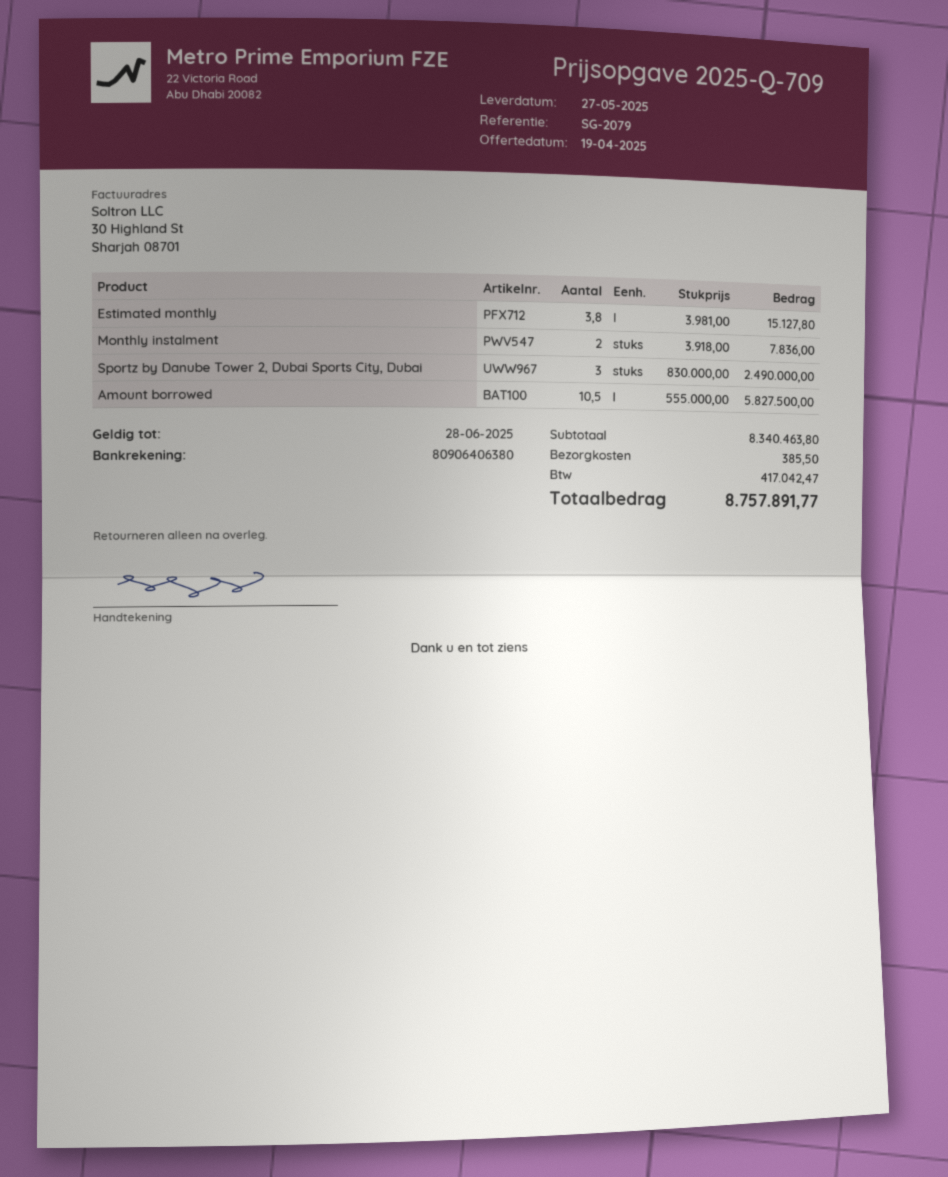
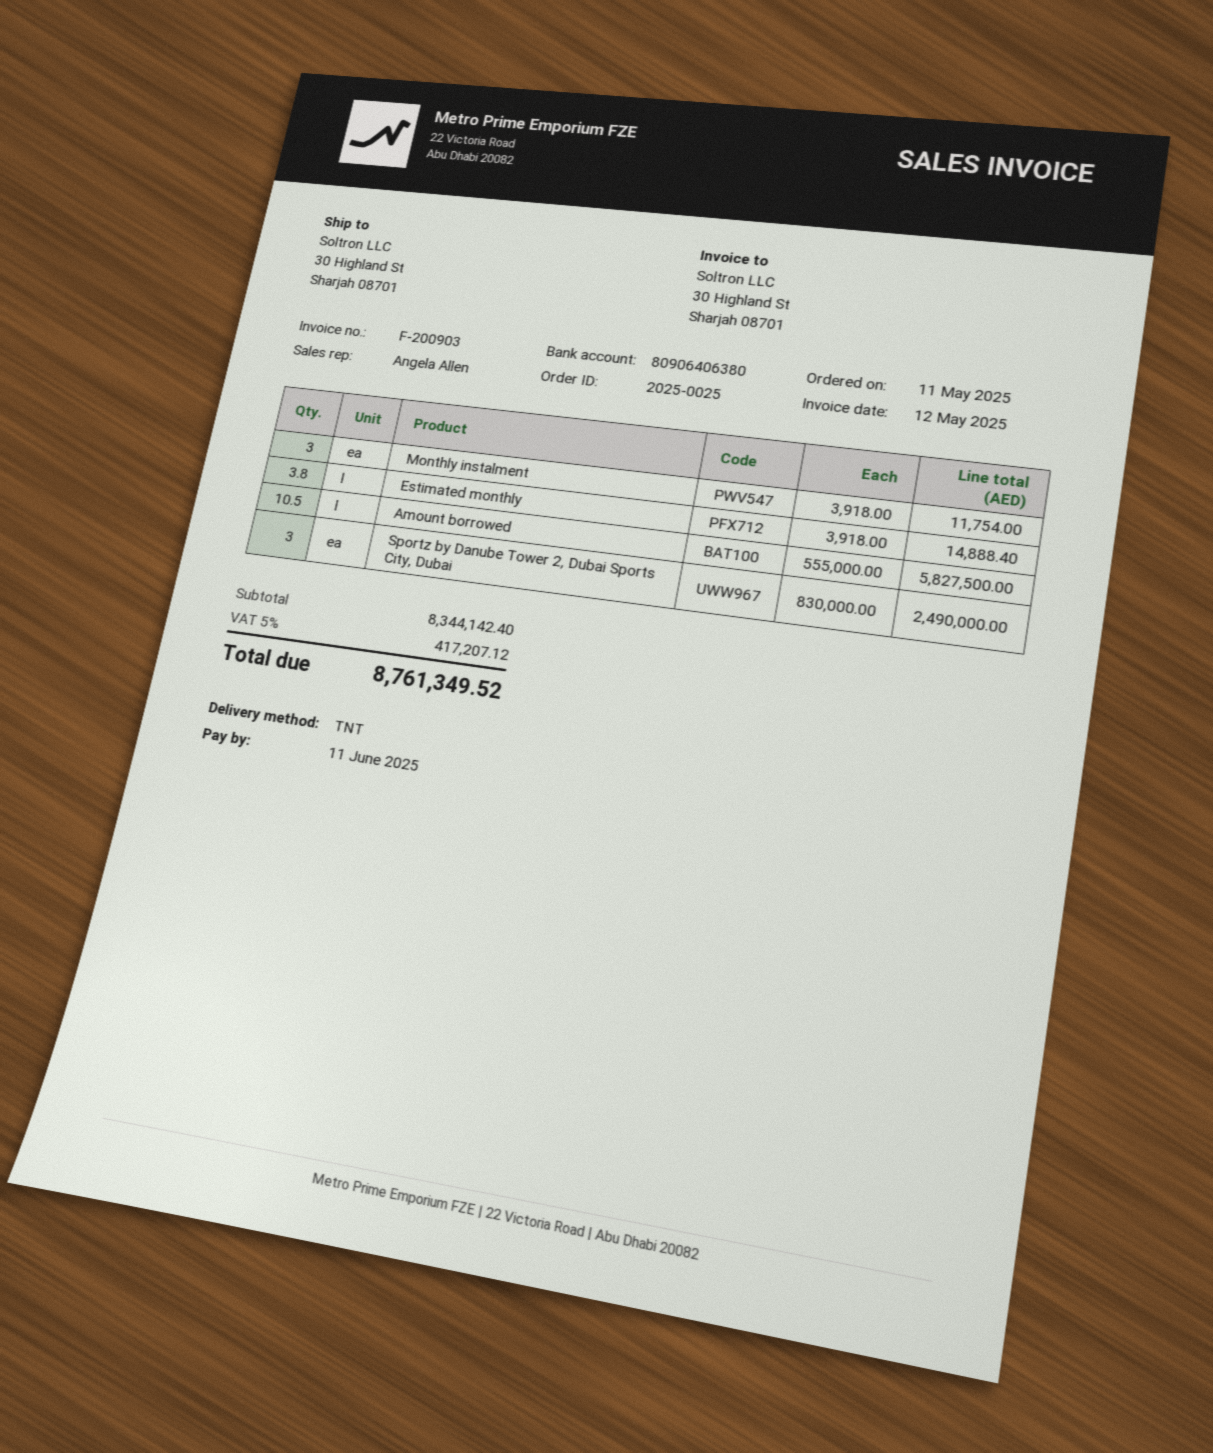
Estimated monthly: 3.8 x 3981.00 = 15127.80 -> 3.8 x 3918.00 = 14888.40
Monthly instalment: 2 x 3918.00 = 7836.00 -> 3 x 3918.00 = 11754.00
subtotal: 8340463.80 -> 8344142.40
shipping: 385.50 -> none
tax: 417042.47 -> 417207.12
total: 8757891.77 -> 8761349.52

